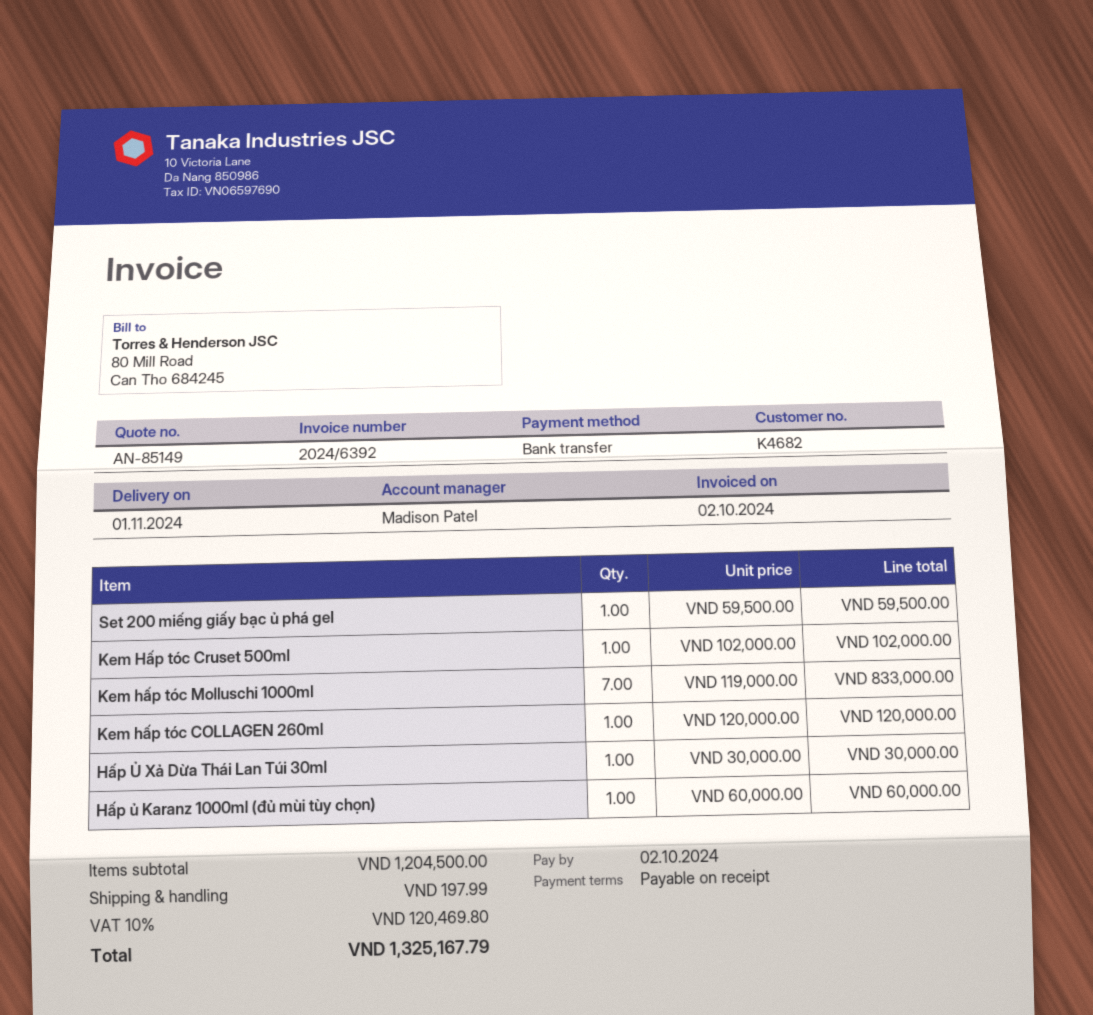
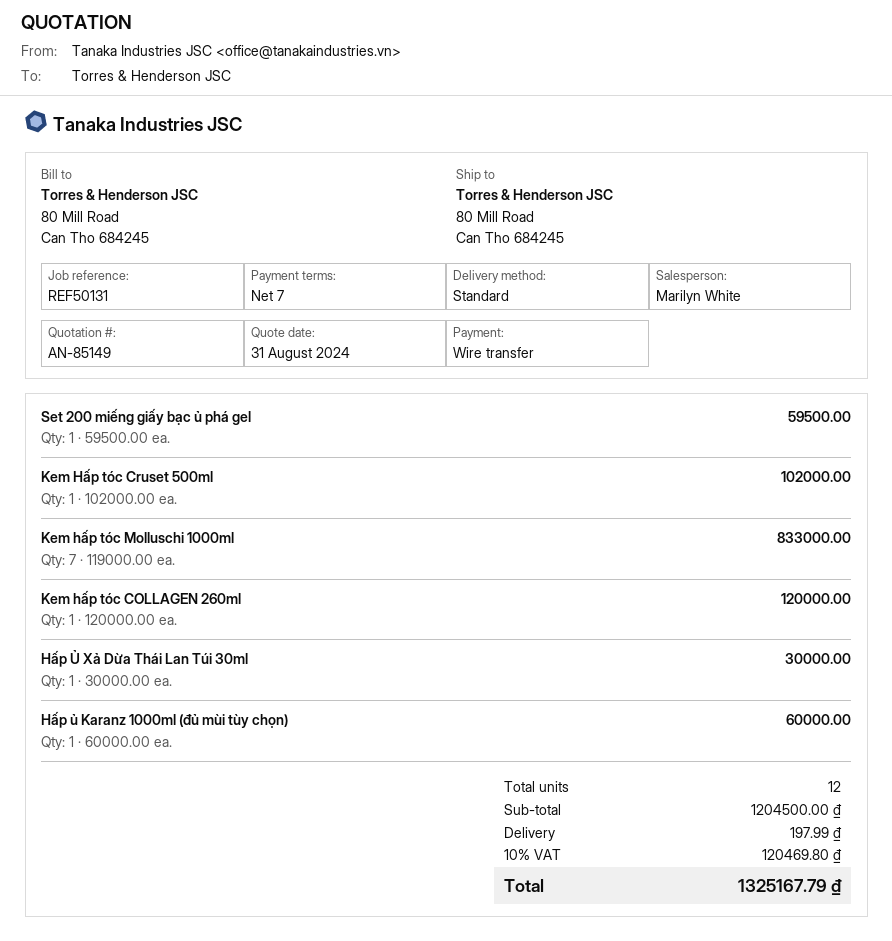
payment terms: on receipt -> 7 days
sales rep: Madison Patel -> Marilyn White

